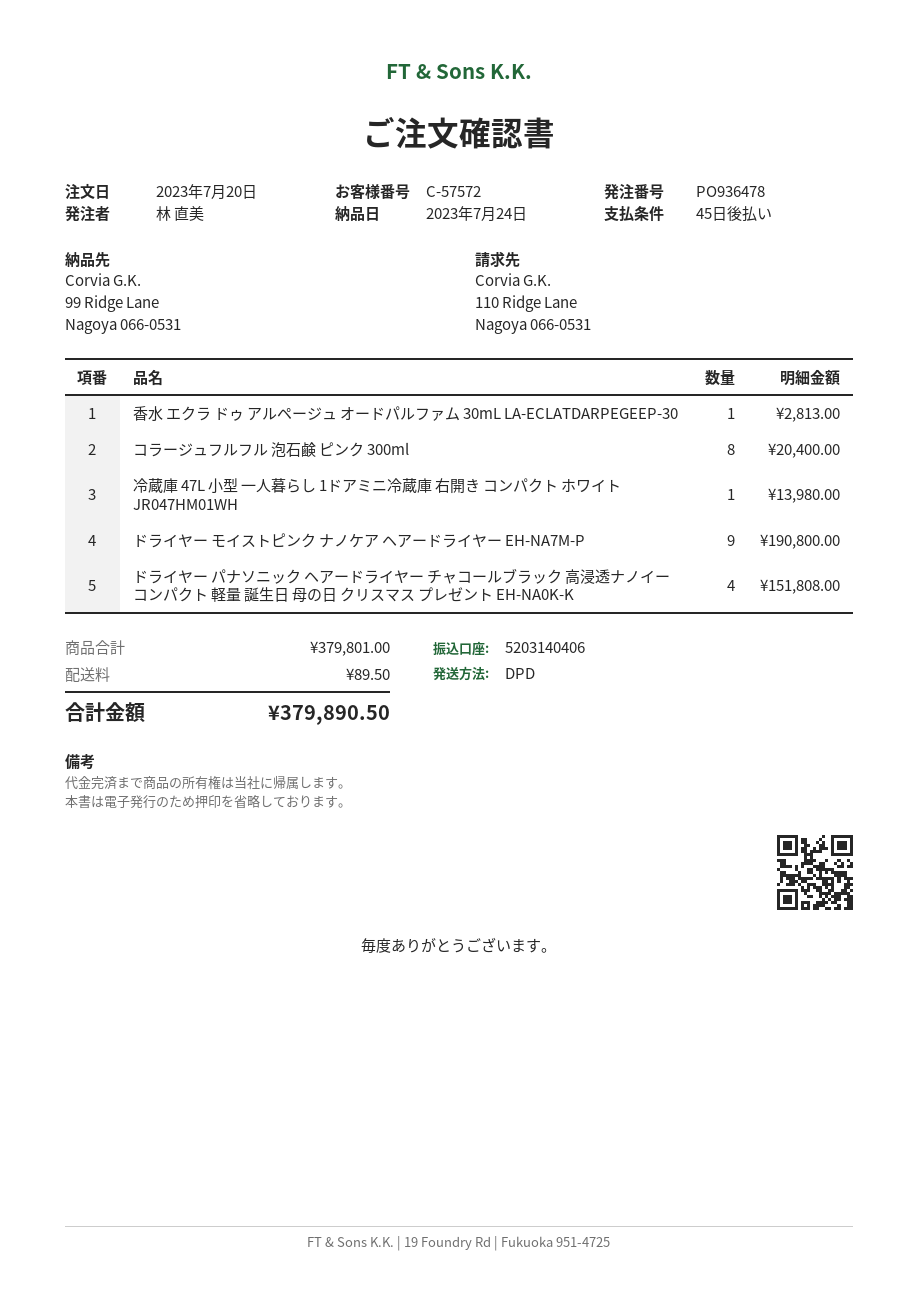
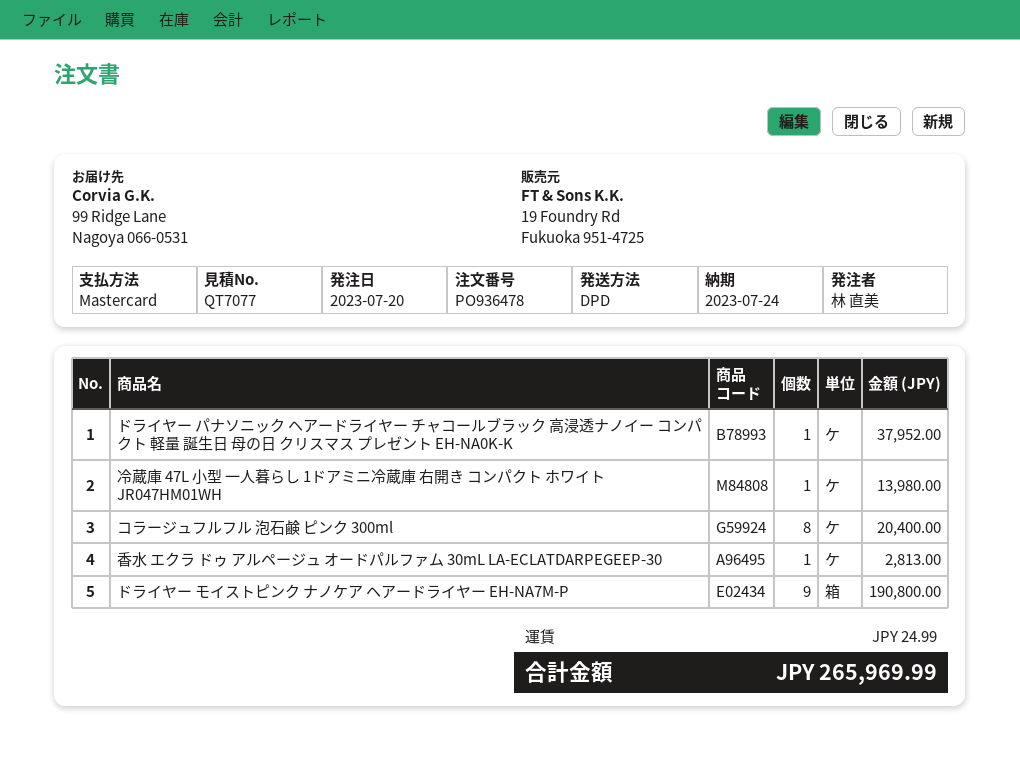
ドライヤー パナソニック ヘアードライヤー チャコールブラック 高浸透ナノイー コンパクト 軽量 誕生日 母の日 クリスマス プレゼント EH-NA0K-K: 4 for 151808.00 -> 1 for 37952.00
shipping: 89.50 -> 24.99
total: 379890.50 -> 265969.99

